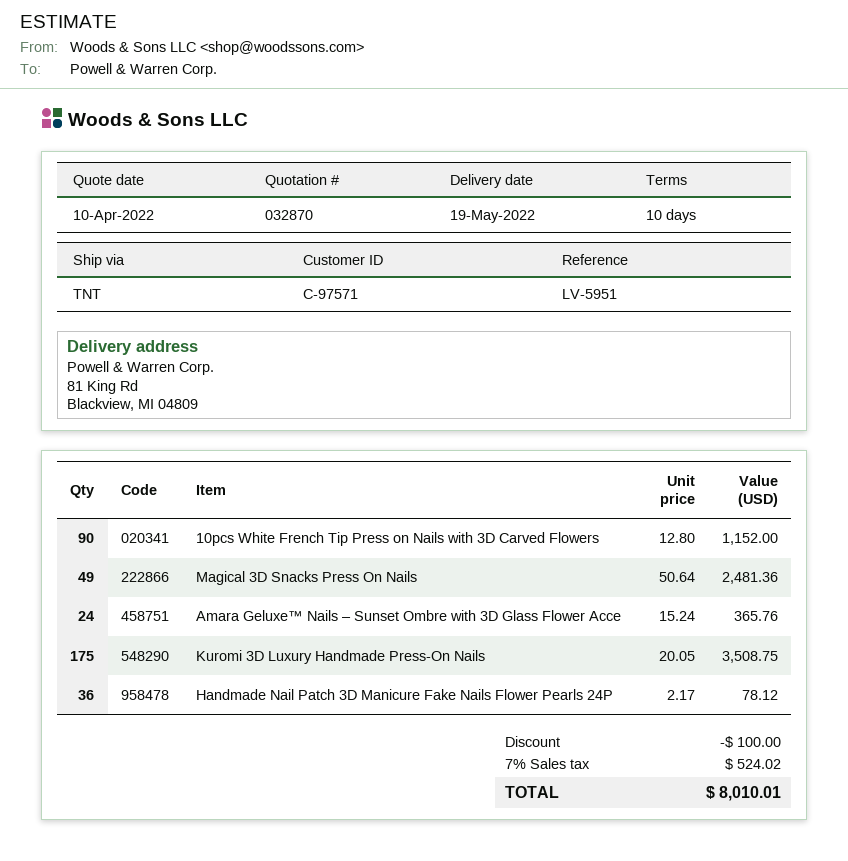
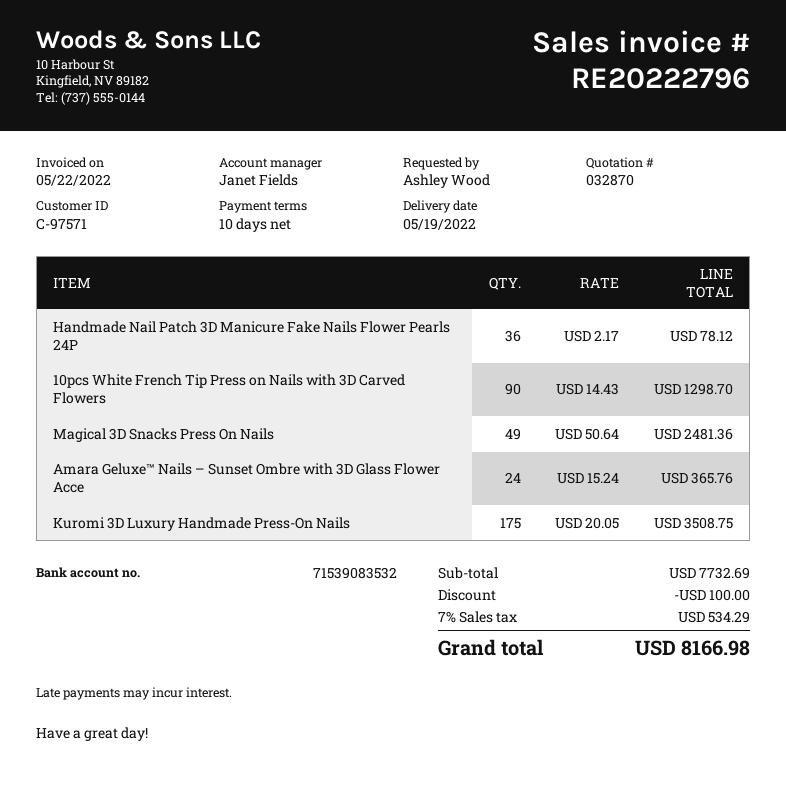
10pcs White French Tip Press on Nails with 3D Carved Flowers: 90 x 12.80 = 1152.00 -> 90 x 14.43 = 1298.70
tax: 7% = 524.02 -> 7% = 534.29
total: 8010.01 -> 8166.98

